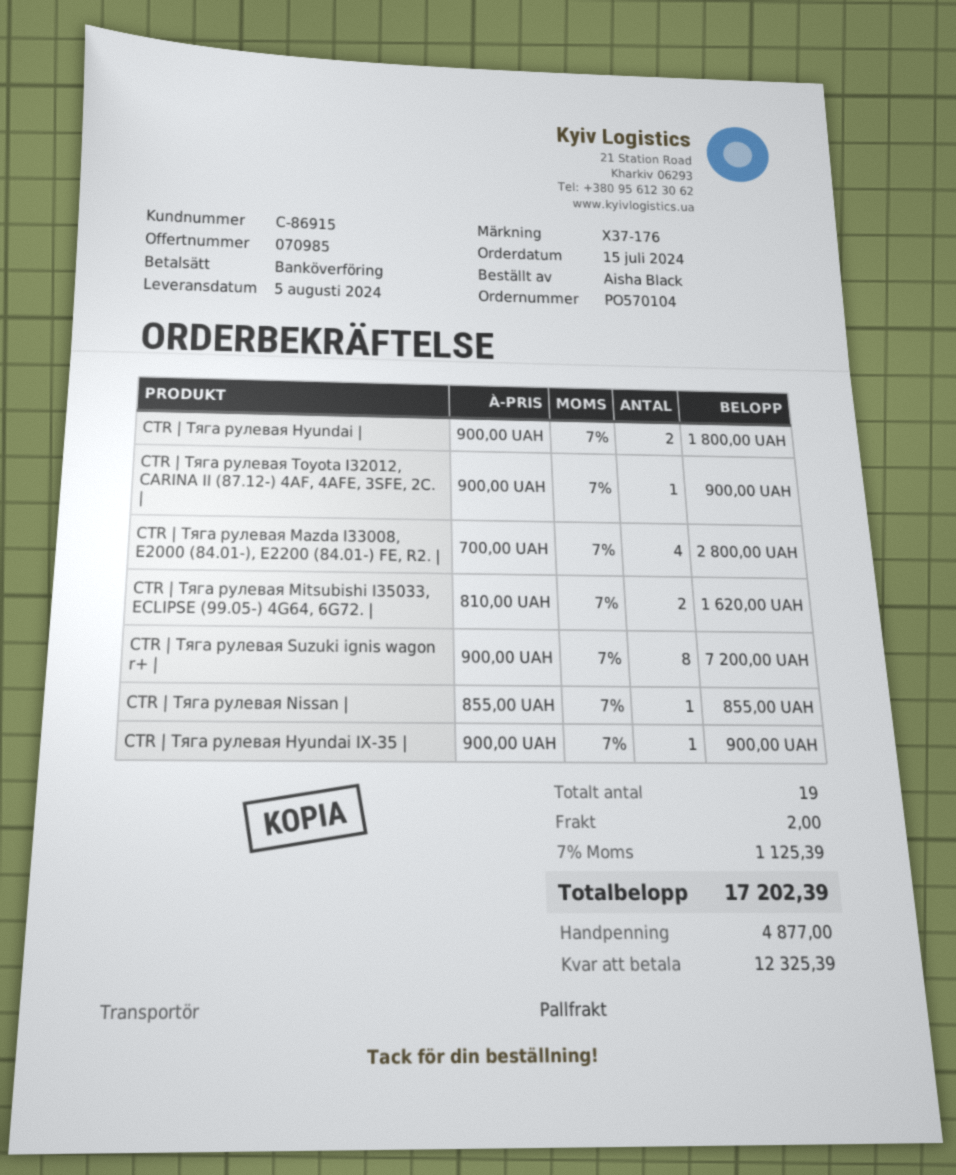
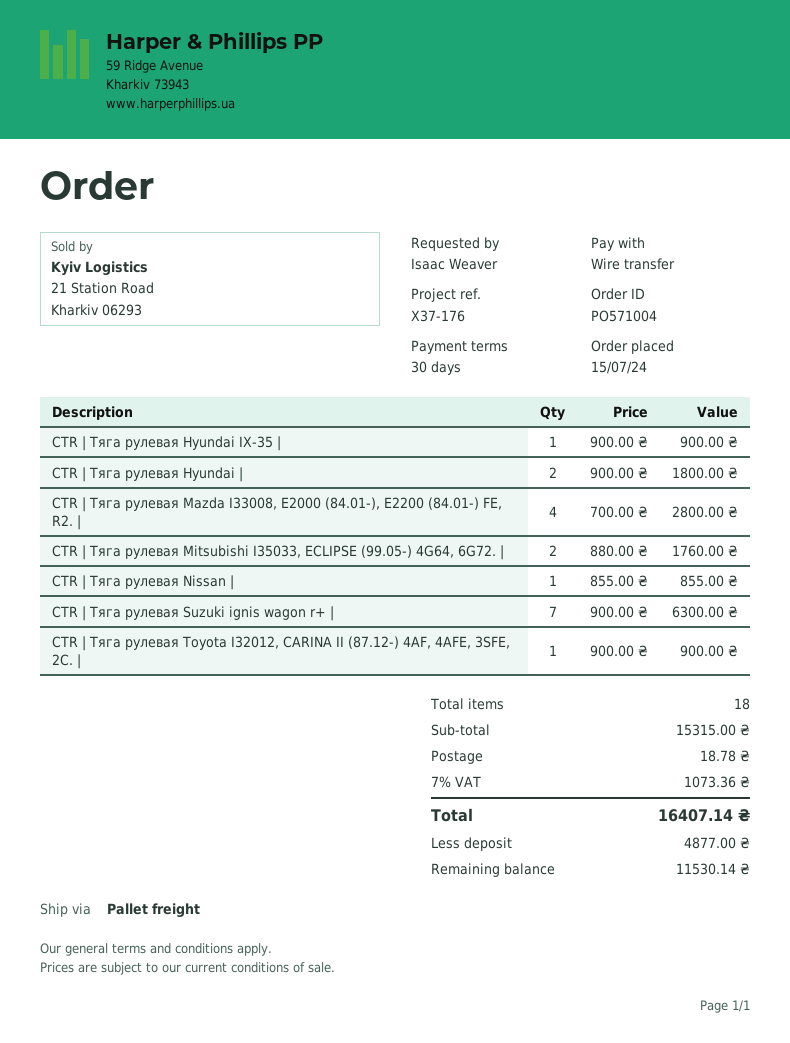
order number: PO570104 -> PO571004
ordered by: Aisha Black -> Isaac Weaver
CTR | Тяга рулевая Mitsubishi I35033, ECLIPSE (99.05-) 4G64, 6G72. |: 2 x 810.00 = 1620.00 -> 2 x 880.00 = 1760.00
CTR | Тяга рулевая Suzuki ignis wagon r+ |: 8 x 900.00 = 7200.00 -> 7 x 900.00 = 6300.00
total quantity: 19 -> 18
shipping: 2.00 -> 18.78
tax: 7% = 1125.39 -> 7% = 1073.36
total: 17202.39 -> 16407.14
balance: 12325.39 -> 11530.14

